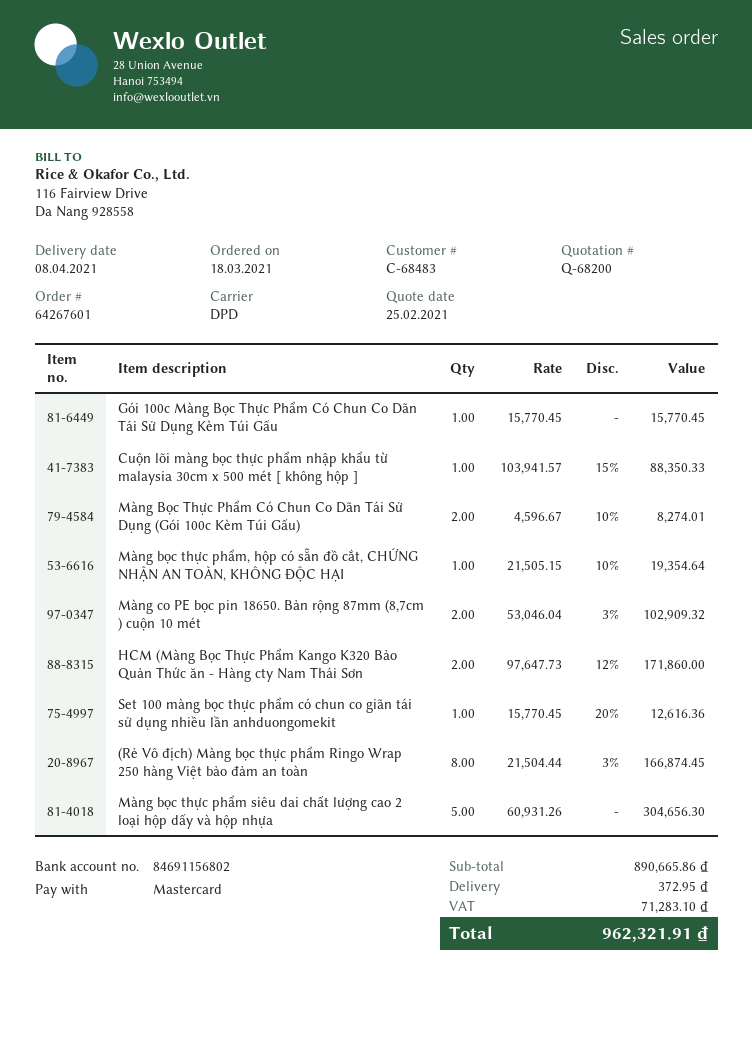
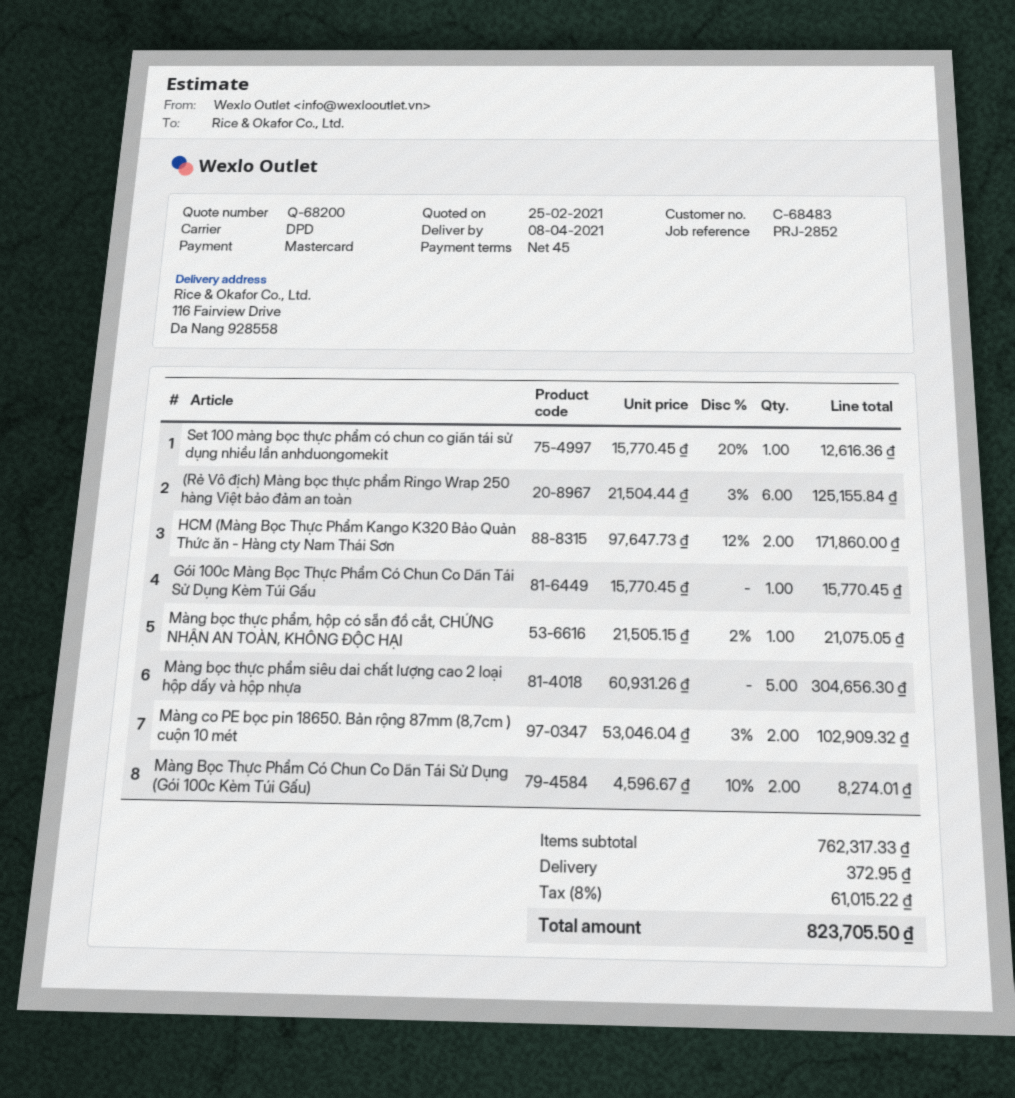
Cuộn lõi màng bọc thực phẩm nhập khẩu từ malaysia 30cm x 500 mét [ không hộp ]: 1 x 103941.57 - 15% = 88350.33 -> none
Màng bọc thực phẩm, hộp có sẵn đồ cắt, CHỨNG NHẬN AN TOÀN, KHÔNG ĐỘC HẠI: 1 x 21505.15 - 10% = 19354.64 -> 1 x 21505.15 - 2% = 21075.05
(Rẻ Vô địch) Màng bọc thực phẩm Ringo Wrap 250 hàng Việt bảo đảm an toàn: 8 x 21504.44 - 3% = 166874.45 -> 6 x 21504.44 - 3% = 125155.84
subtotal: 890665.86 -> 762317.33
tax: 71283.10 -> 61015.22
total: 962321.91 -> 823705.50

